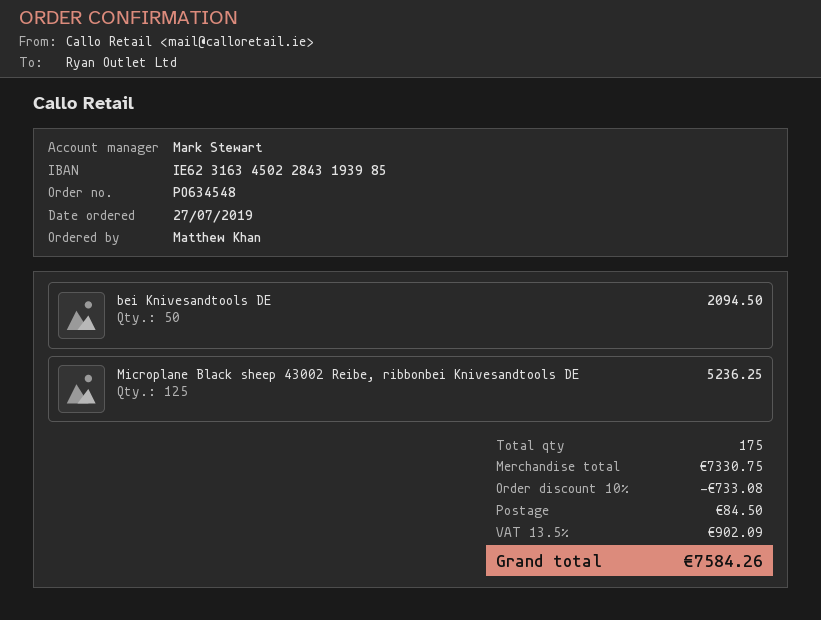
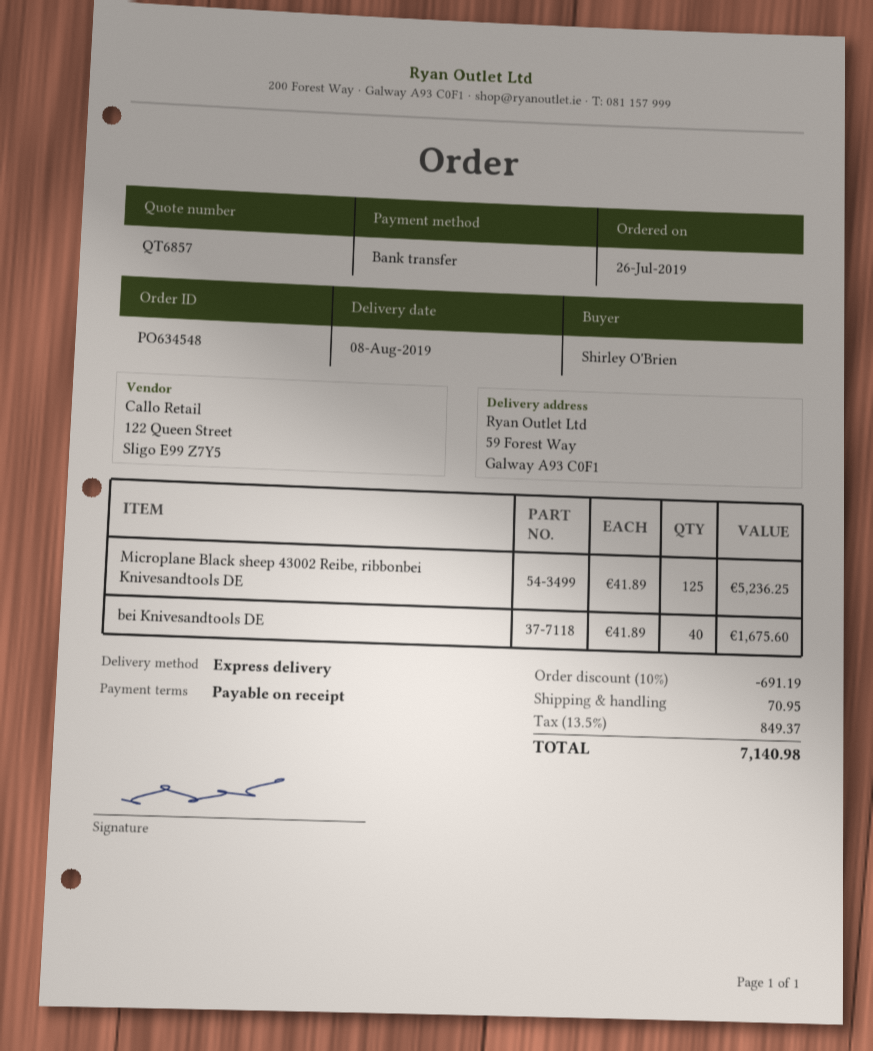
order date: 2019-07-27 -> 2019-07-26
ordered by: Matthew Khan -> Shirley O'Brien
bei Knivesandtools DE: 50 for 2094.50 -> 40 for 1675.60
discount: 10% = 733.08 -> 10% = 691.19
shipping: 84.50 -> 70.95
tax: 13.5% = 902.09 -> 13.5% = 849.37
total: 7584.26 -> 7140.98

